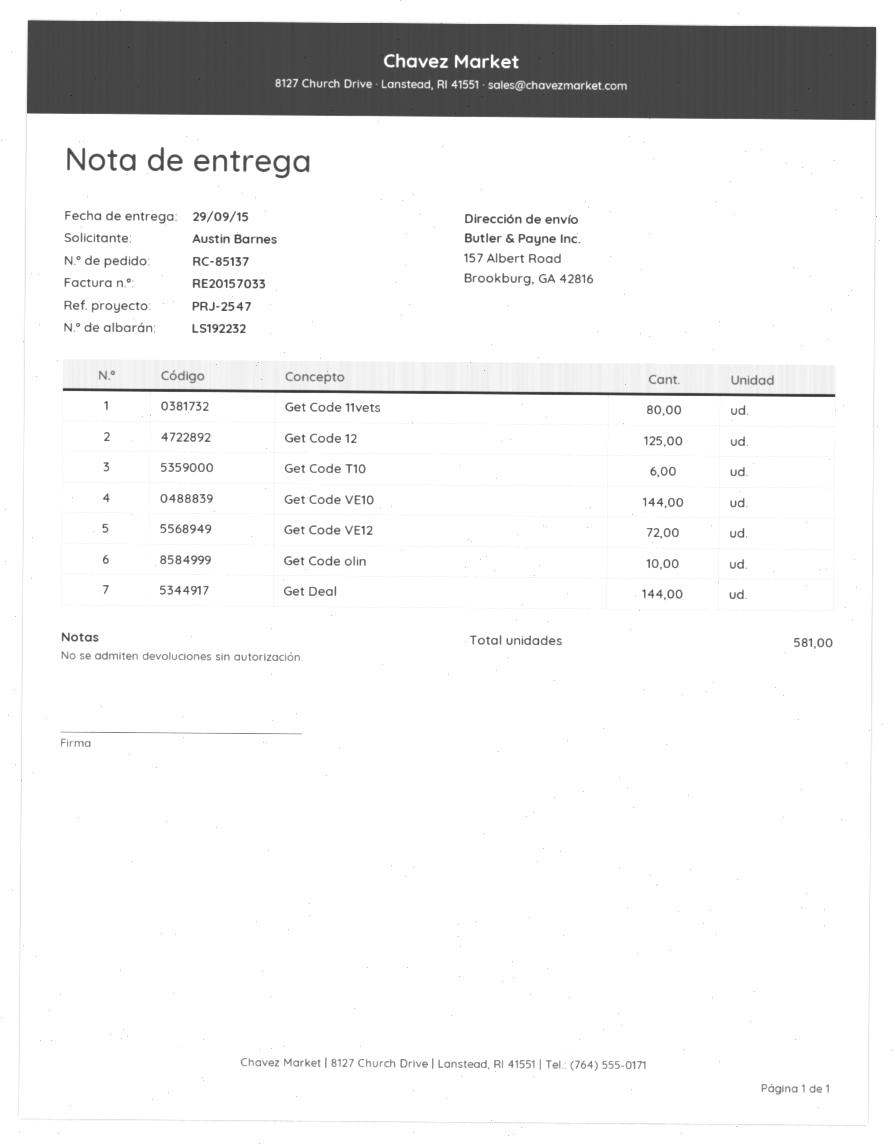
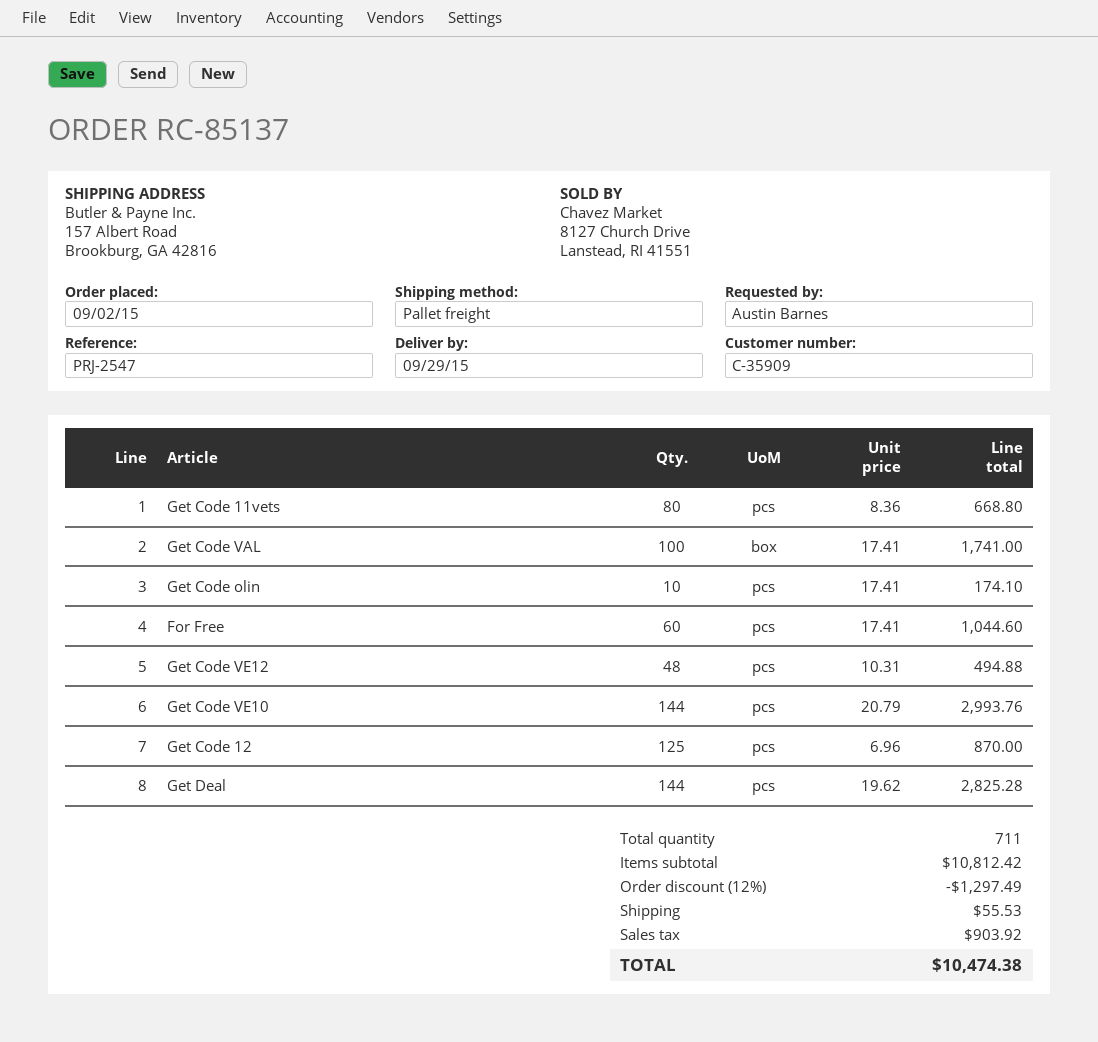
Get Code T10: 6 -> none
Get Code VE12: 72 -> 48
Get Code VAL: none -> 100
For Free: none -> 60
total quantity: 581 -> 711

